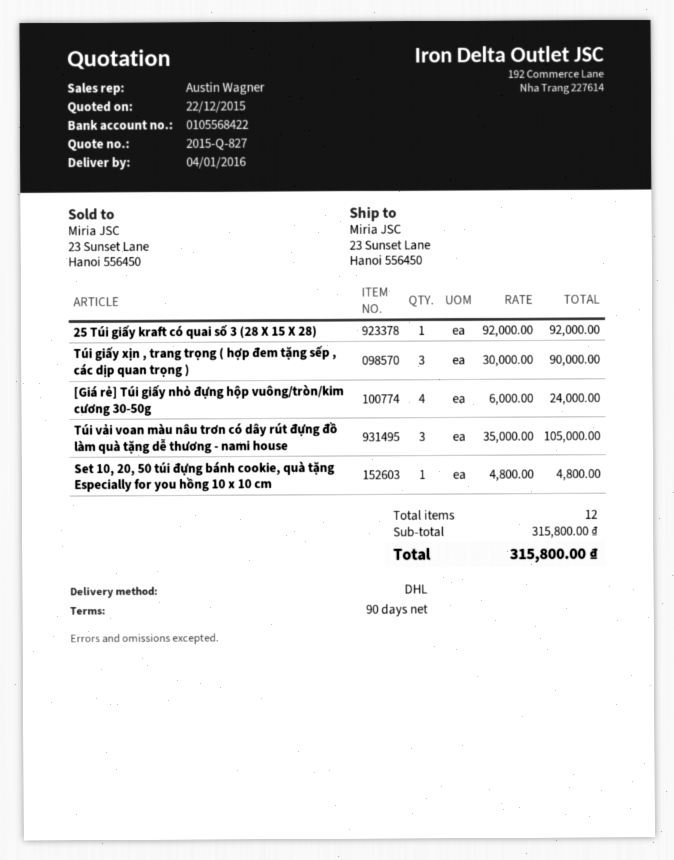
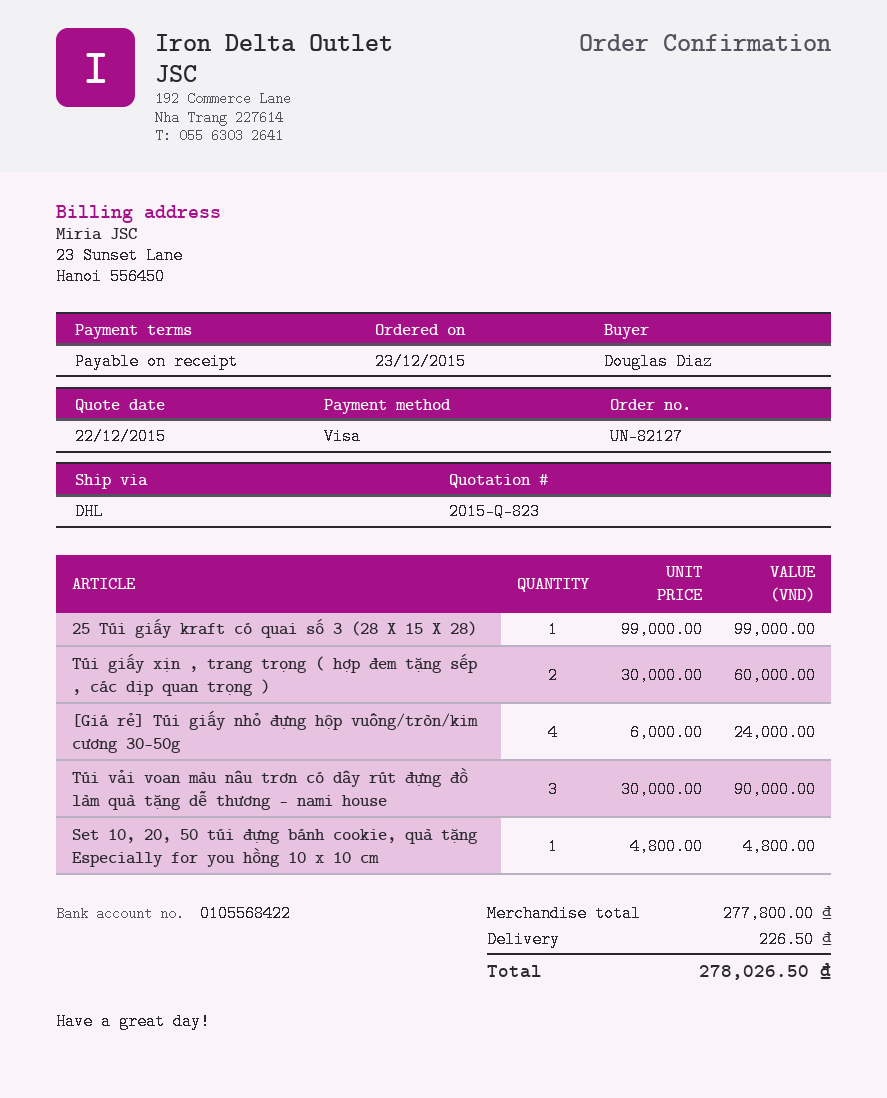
quote number: 2015-Q-827 -> 2015-Q-823
payment terms: 90 days -> on receipt
25 Túi giấy kraft có quai số 3 (28 X 15 X 28): 1 x 92000.00 = 92000.00 -> 1 x 99000.00 = 99000.00
Túi giấy xịn , trang trọng ( hợp đem tặng sếp , các dịp quan trọng ): 3 x 30000.00 = 90000.00 -> 2 x 30000.00 = 60000.00
Túi vải voan màu nâu trơn có dây rút đựng đồ làm quà tặng dễ thương - nami house: 3 x 35000.00 = 105000.00 -> 3 x 30000.00 = 90000.00
subtotal: 315800.00 -> 277800.00
shipping: none -> 226.50
total: 315800.00 -> 278026.50

